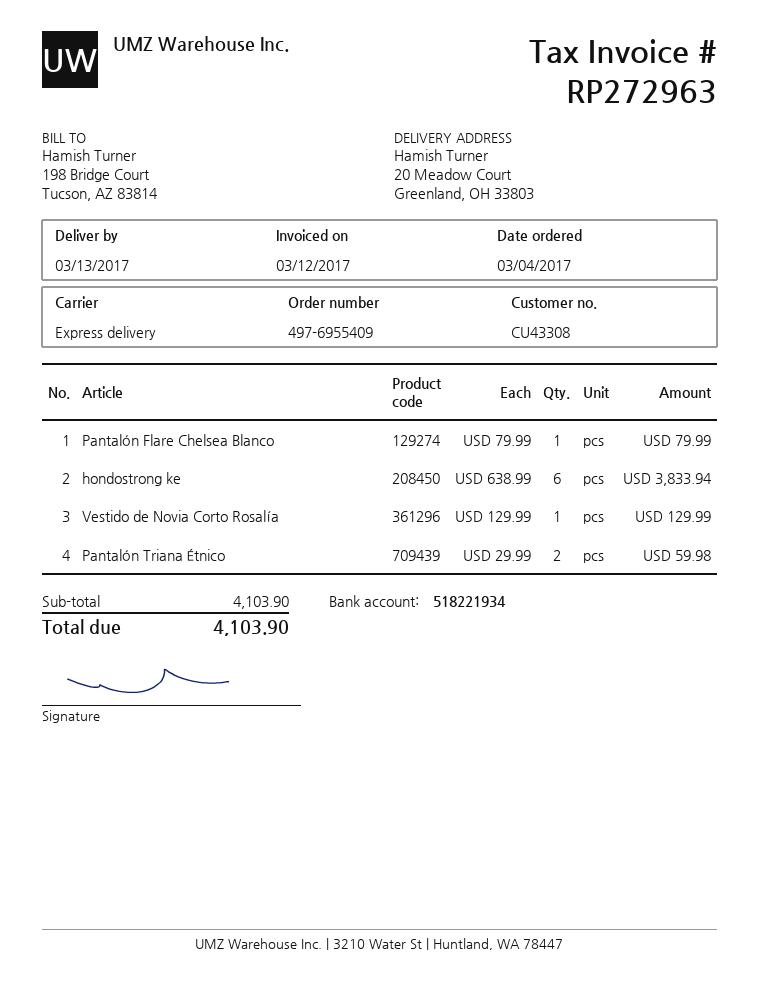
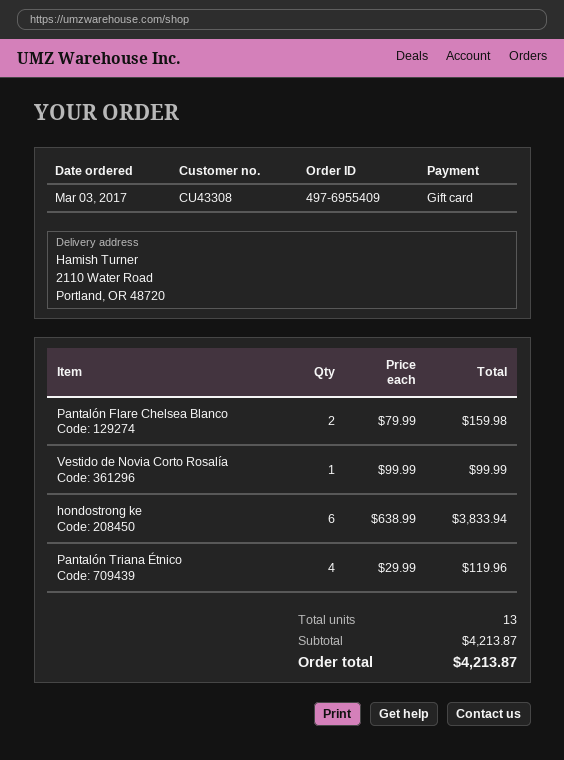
order date: 2017-03-04 -> 2017-03-03
ship to: 20 Meadow Court, Greenland, OH 33803 -> 2110 Water Road, Portland, OR 48720
Pantalón Flare Chelsea Blanco: 1 x 79.99 = 79.99 -> 2 x 79.99 = 159.98
Vestido de Novia Corto Rosalía: 1 x 129.99 = 129.99 -> 1 x 99.99 = 99.99
Pantalón Triana Étnico: 2 x 29.99 = 59.98 -> 4 x 29.99 = 119.96
subtotal: 4103.90 -> 4213.87
total: 4103.90 -> 4213.87

